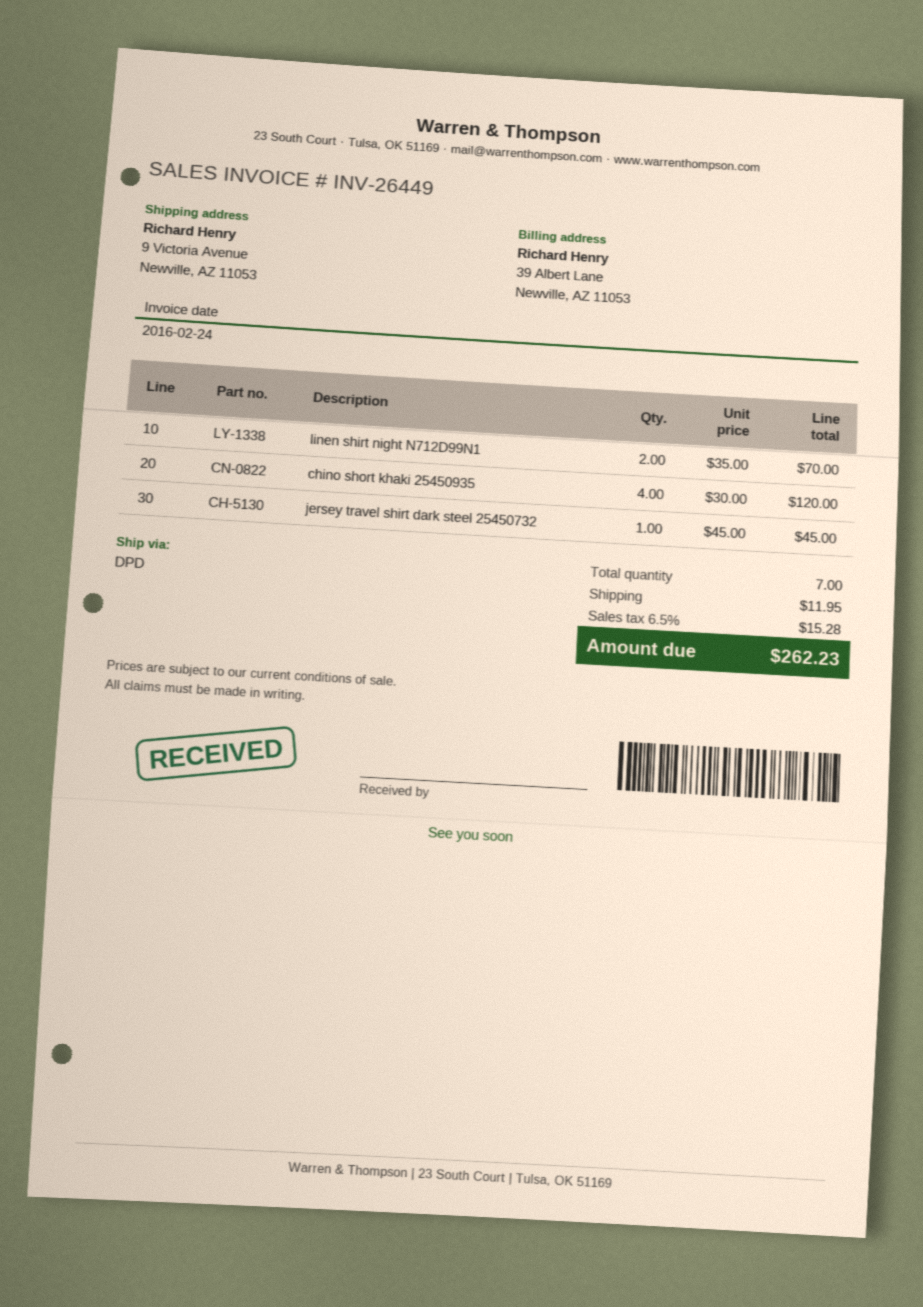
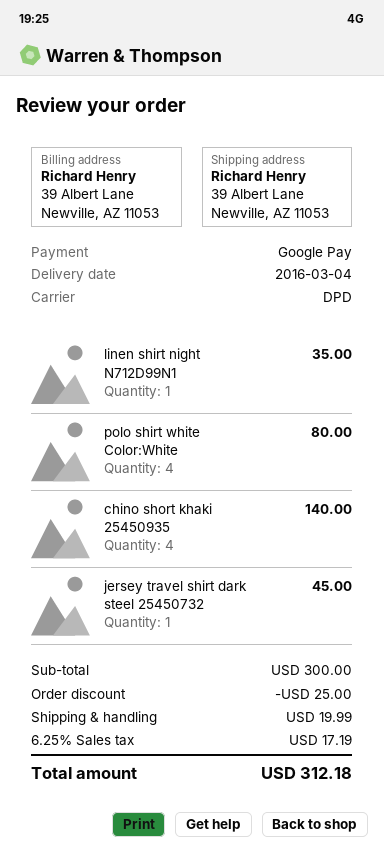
ship to: 9 Victoria Avenue, Newville, AZ 11053 -> 39 Albert Lane, Newville, AZ 11053
linen shirt night N712D99N1: 2 for 70.00 -> 1 for 35.00
chino short khaki 25450935: 4 for 120.00 -> 4 for 140.00
polo shirt white Color:White: none -> 4 for 80.00
discount: none -> 25.00
shipping: 11.95 -> 19.99
tax: 6.5% = 15.28 -> 6.25% = 17.19
total: 262.23 -> 312.18

